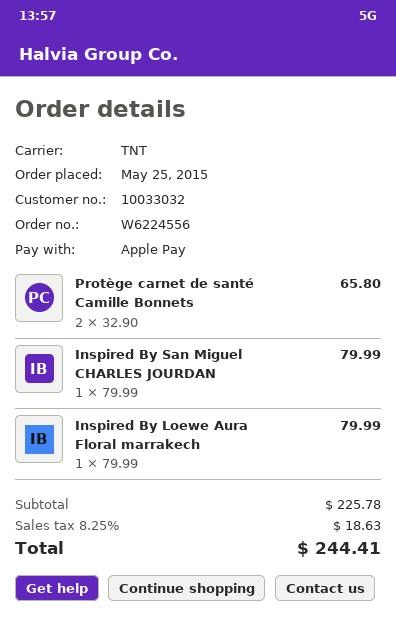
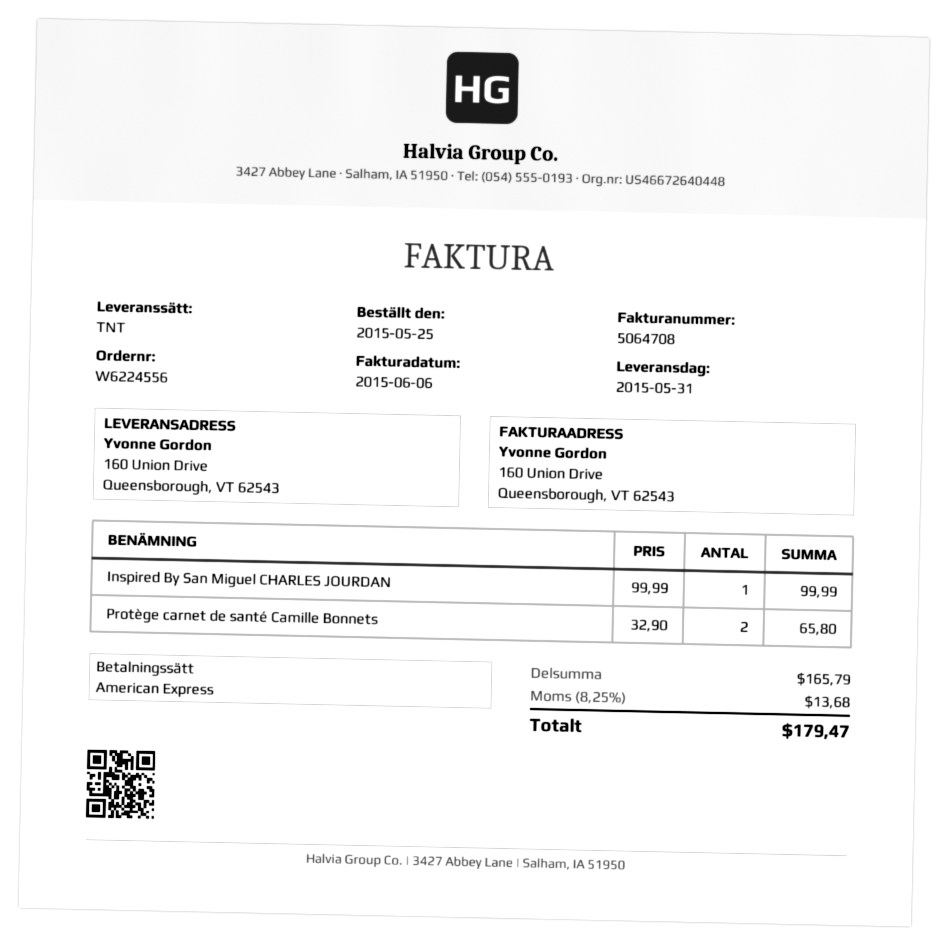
payment method: Apple Pay -> American Express
Inspired By San Miguel CHARLES JOURDAN: 1 x 79.99 = 79.99 -> 1 x 99.99 = 99.99
Inspired By Loewe Aura Floral marrakech: 1 x 79.99 = 79.99 -> none
subtotal: 225.78 -> 165.79
tax: 8.25% = 18.63 -> 8.25% = 13.68
total: 244.41 -> 179.47

